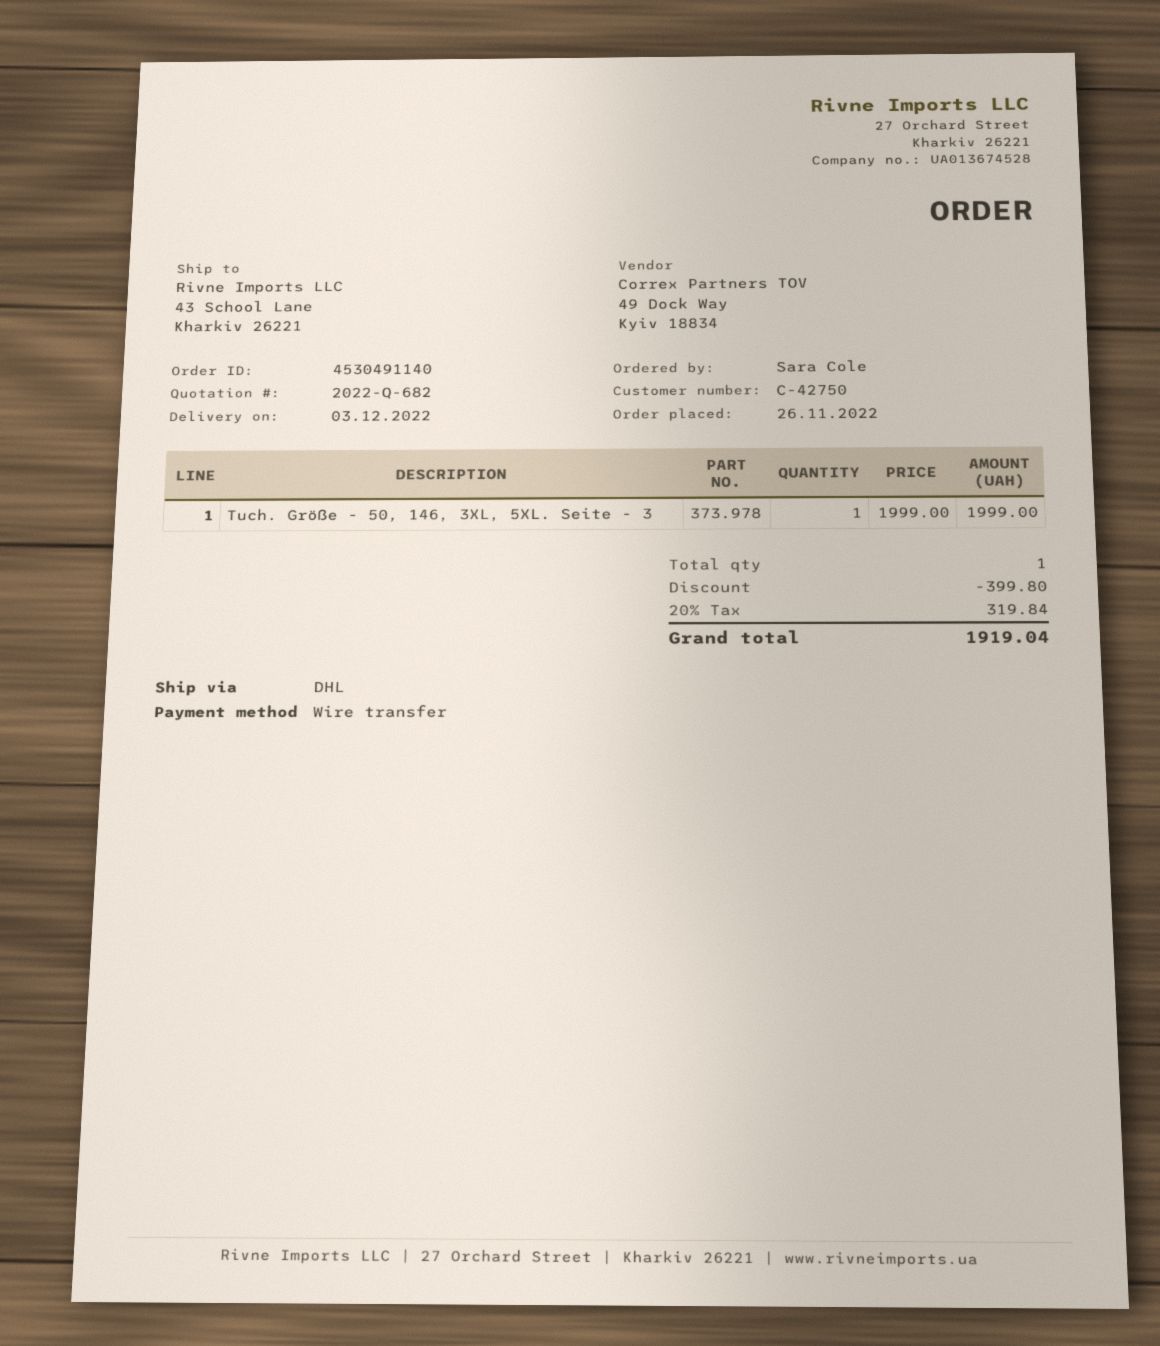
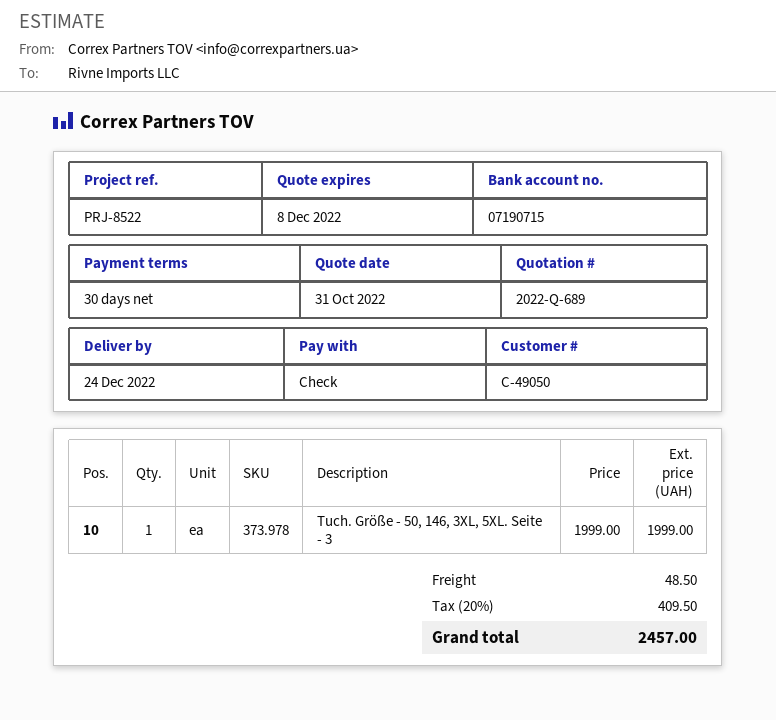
quote number: 2022-Q-682 -> 2022-Q-689
delivery date: 2022-12-03 -> 2022-12-24
customer number: C-42750 -> C-49050
payment method: bank transfer -> cheque
discount: 399.80 -> none
shipping: none -> 48.50
tax: 20% = 319.84 -> 20% = 409.50
total: 1919.04 -> 2457.00

